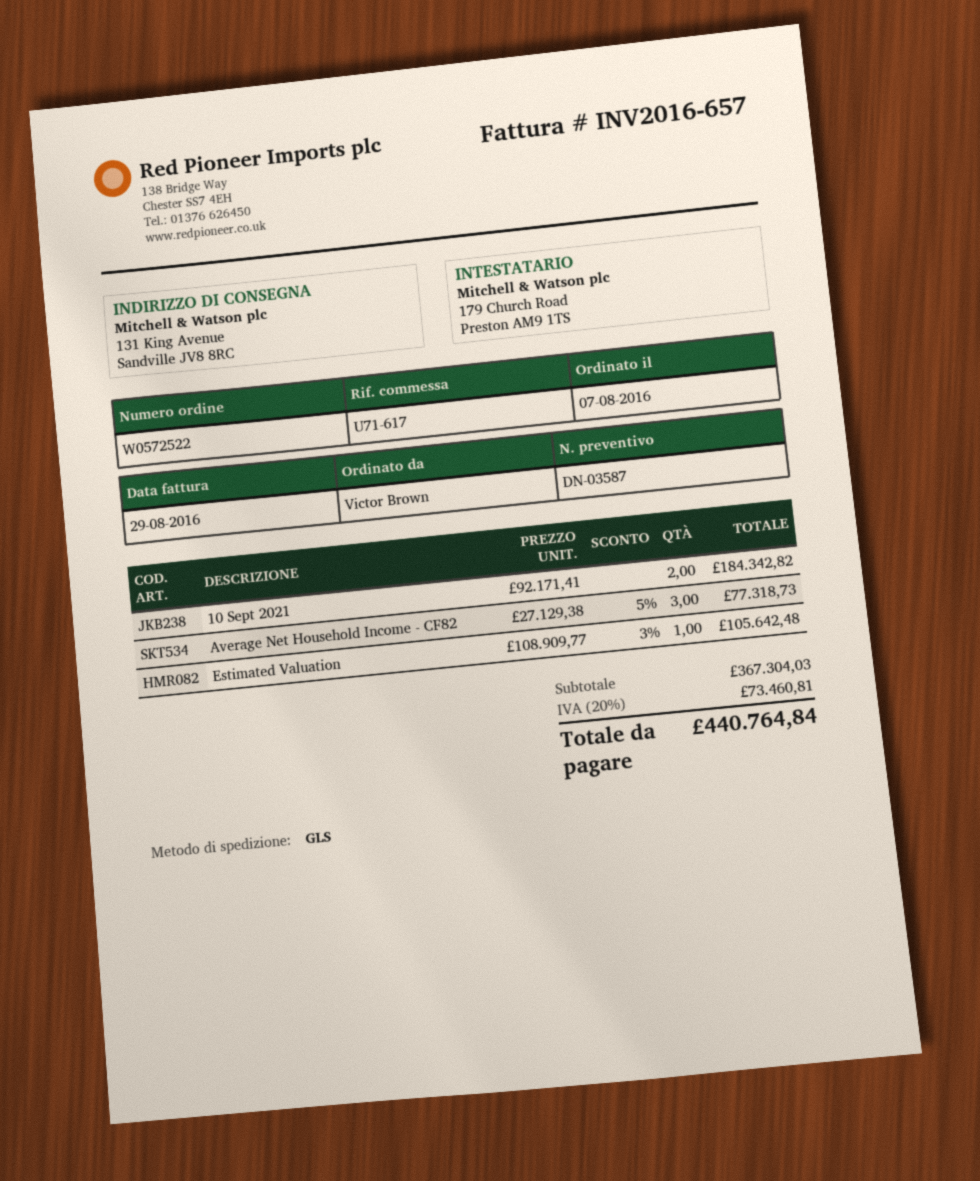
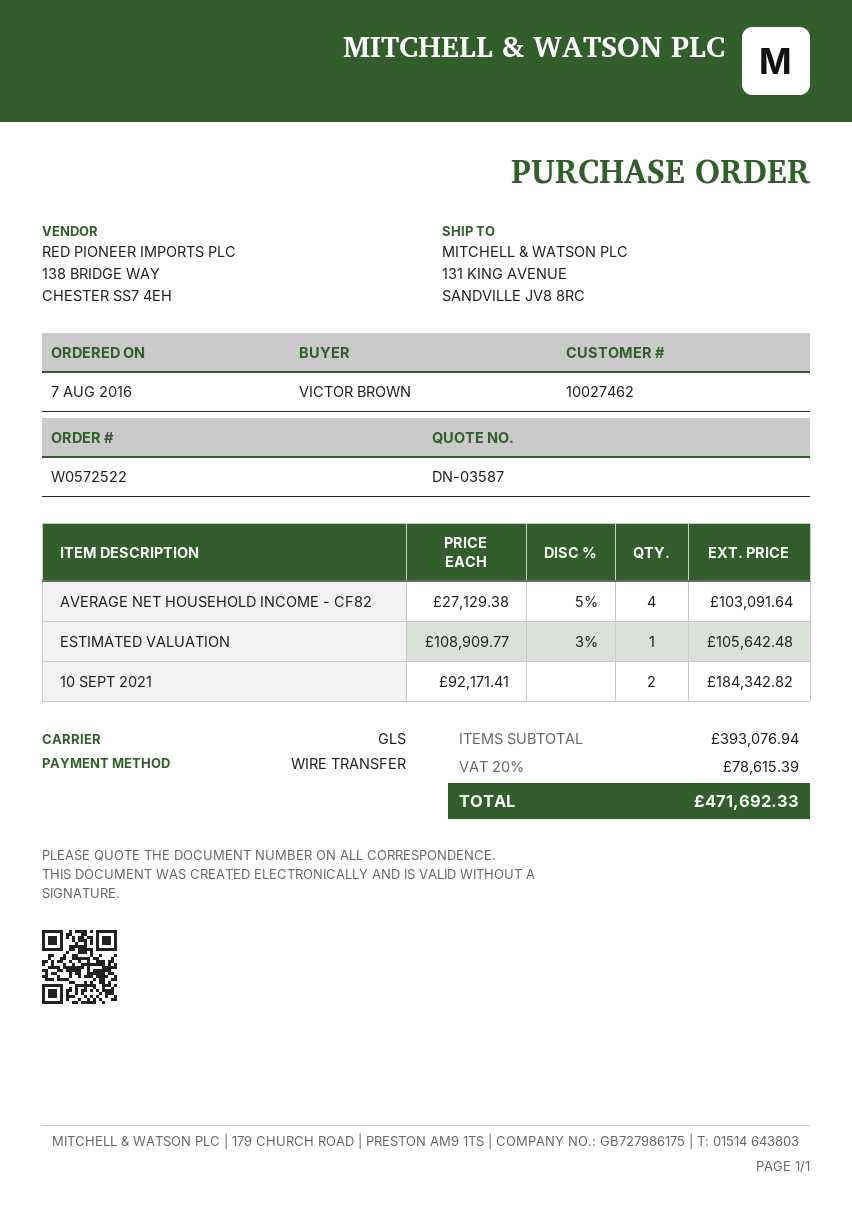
Average Net Household Income - CF82: 3 x 27129.38 - 5% = 77318.73 -> 4 x 27129.38 - 5% = 103091.64
subtotal: 367304.03 -> 393076.94
tax: 20% = 73460.81 -> 20% = 78615.39
total: 440764.84 -> 471692.33

